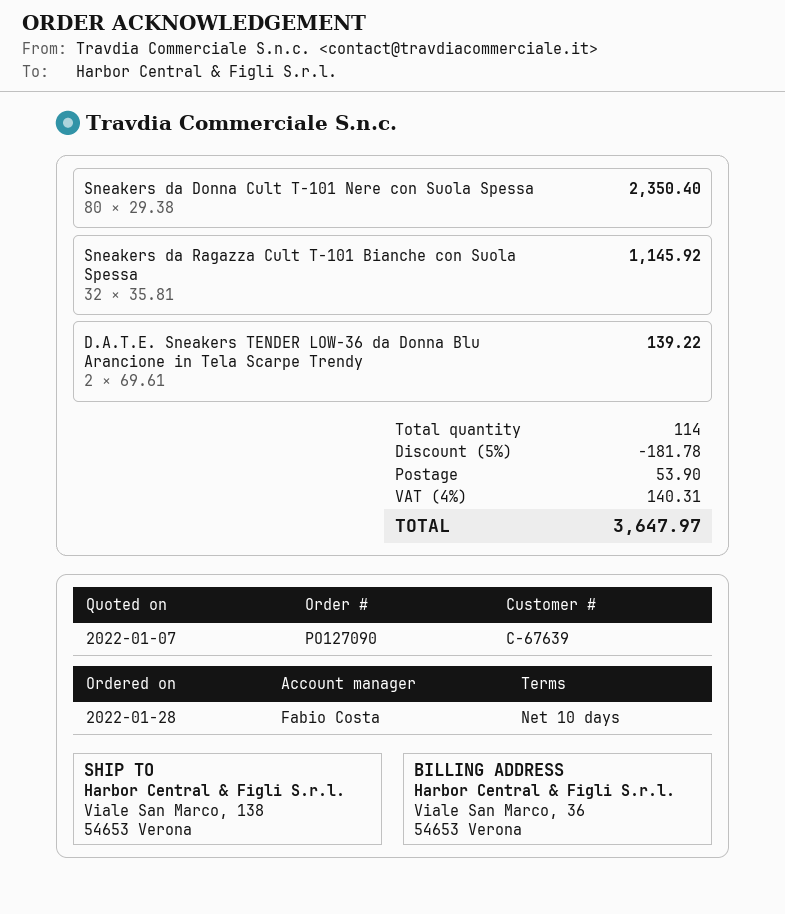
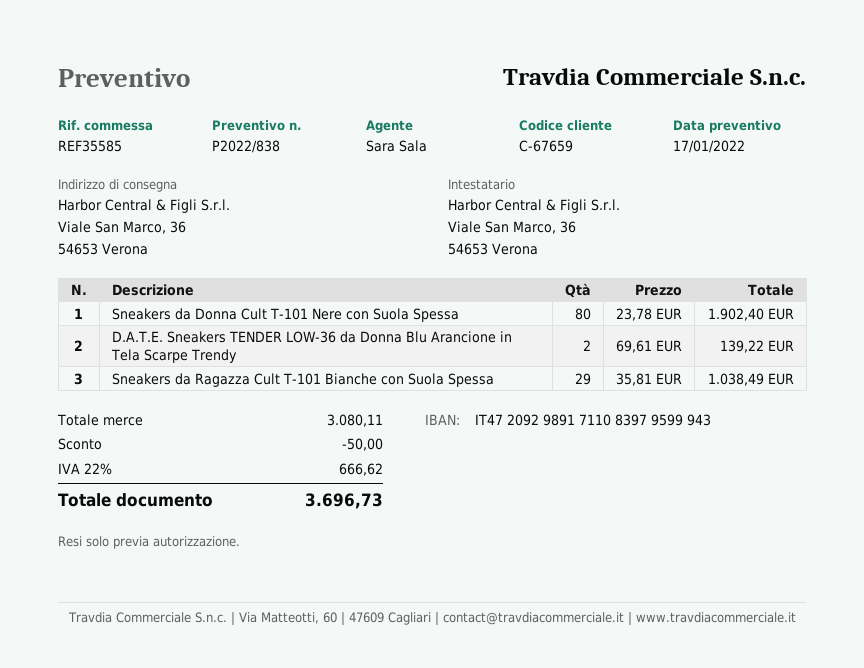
quote date: 2022-01-07 -> 2022-01-17
customer number: C-67639 -> C-67659
sales rep: Fabio Costa -> Sara Sala
ship to: Viale San Marco, 138, 54653 Verona -> Viale San Marco, 36, 54653 Verona
Sneakers da Donna Cult T-101 Nere con Suola Spessa: 80 x 29.38 = 2350.40 -> 80 x 23.78 = 1902.40
Sneakers da Ragazza Cult T-101 Bianche con Suola Spessa: 32 x 35.81 = 1145.92 -> 29 x 35.81 = 1038.49
discount: 181.78 -> 50.00
shipping: 53.90 -> none
tax: 4% = 140.31 -> 22% = 666.62
total: 3647.97 -> 3696.73

